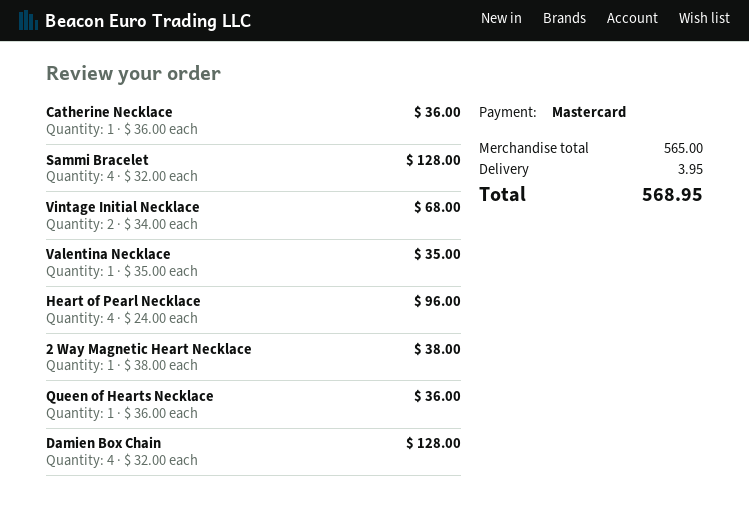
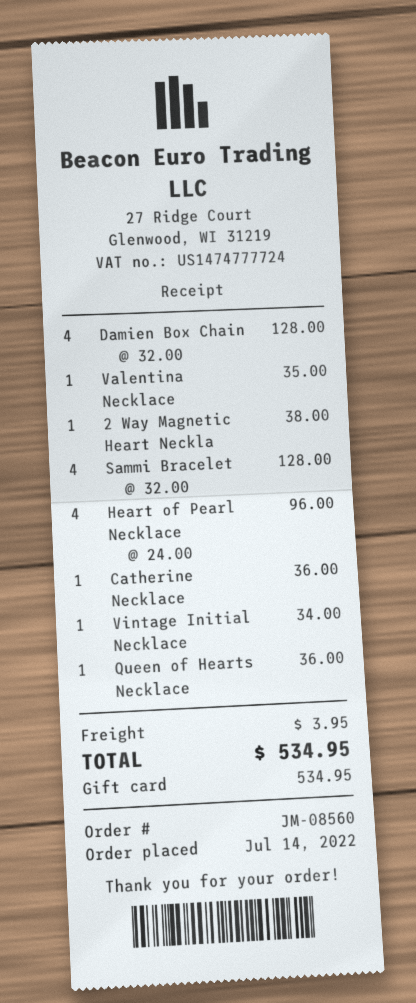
payment method: Mastercard -> gift card
Vintage Initial Necklace: 2 x 34.00 = 68.00 -> 1 x 34.00 = 34.00
total: 568.95 -> 534.95

